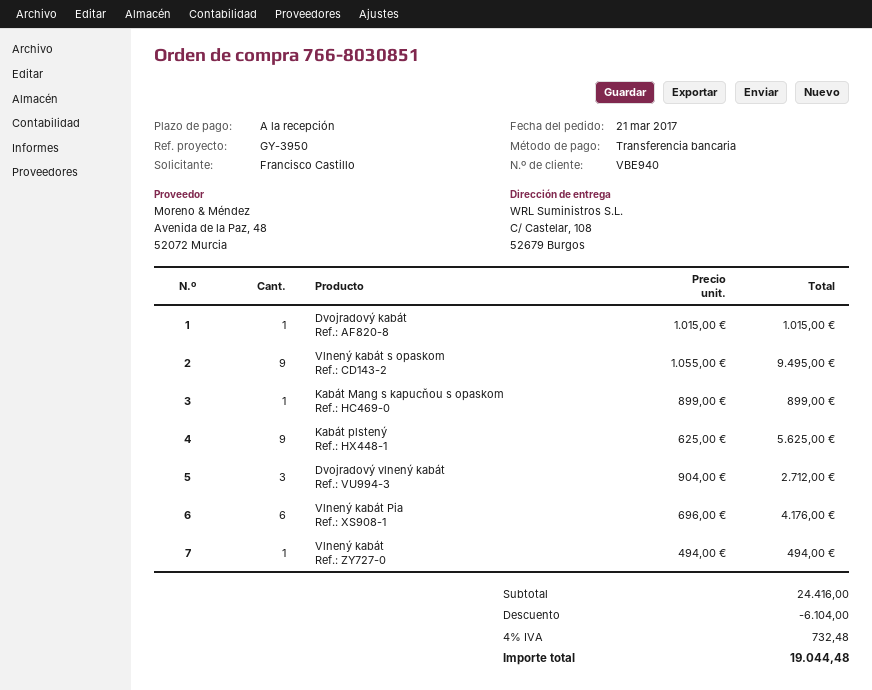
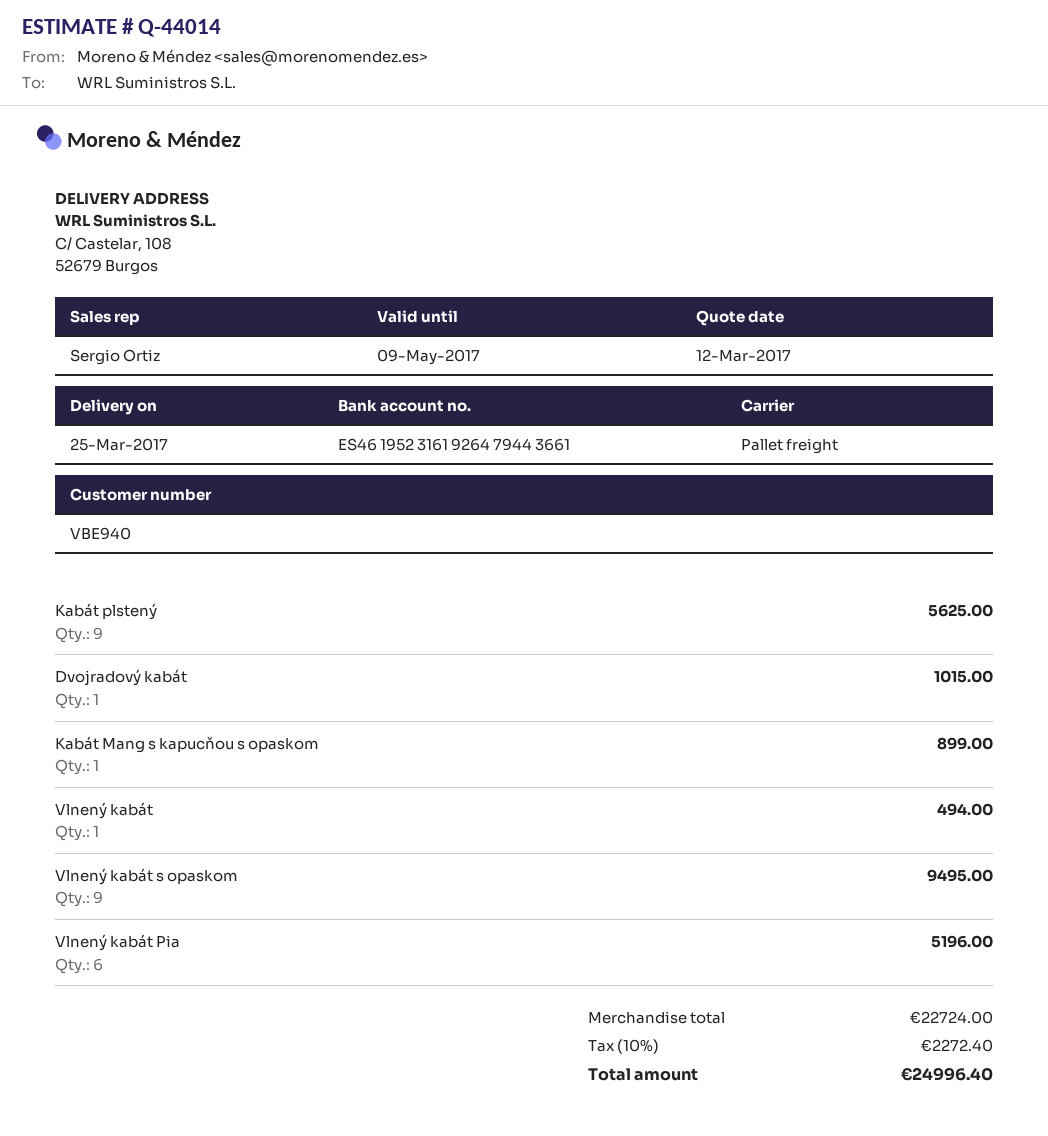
Dvojradový vlnený kabát: 3 for 2712.00 -> none
Vlnený kabát Pia: 6 for 4176.00 -> 6 for 5196.00
subtotal: 24416.00 -> 22724.00
discount: 6104.00 -> none
tax: 4% = 732.48 -> 10% = 2272.40
total: 19044.48 -> 24996.40

